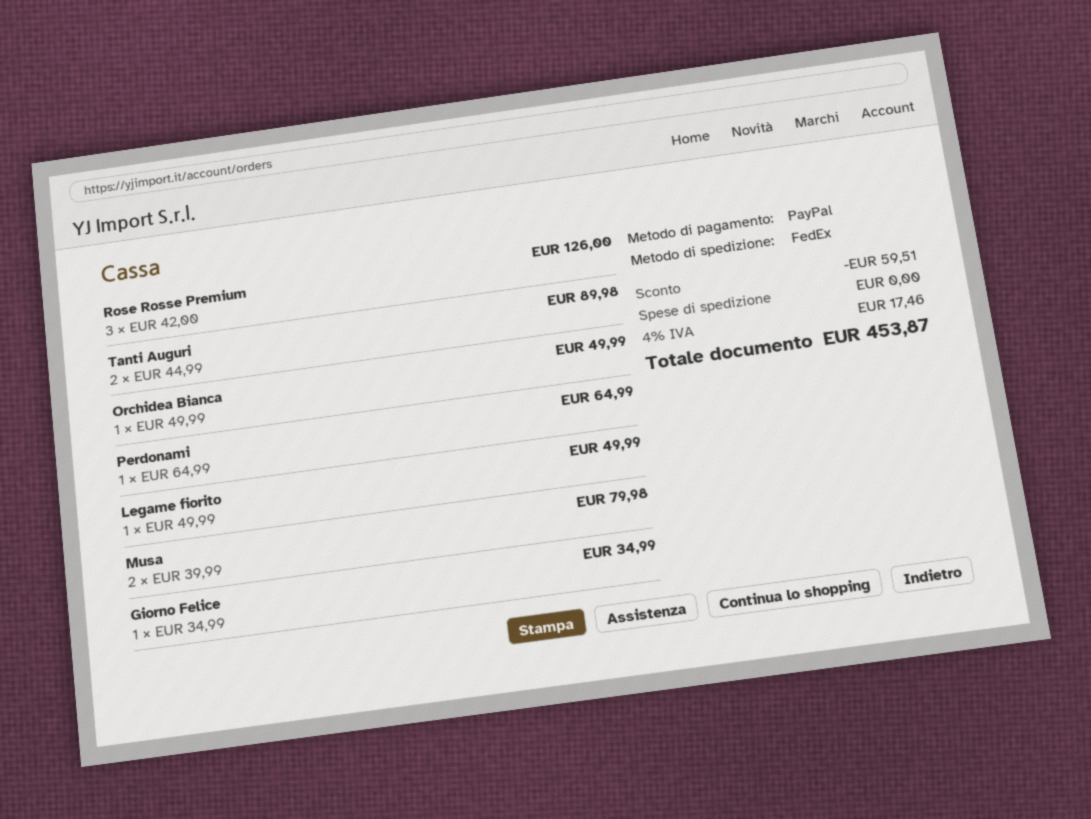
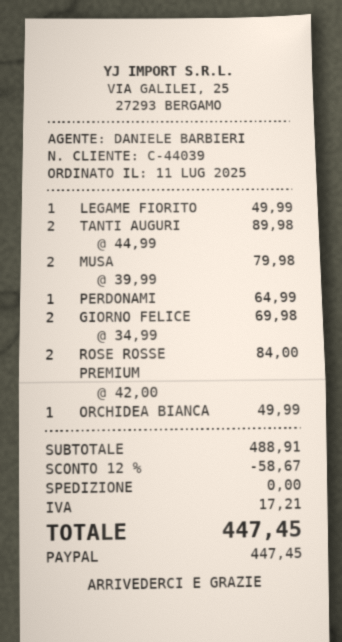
Rose Rosse Premium: 3 x 42.00 = 126.00 -> 2 x 42.00 = 84.00
Giorno Felice: 1 x 34.99 = 34.99 -> 2 x 34.99 = 69.98
discount: 59.51 -> 58.67
tax: 17.46 -> 17.21
total: 453.87 -> 447.45

